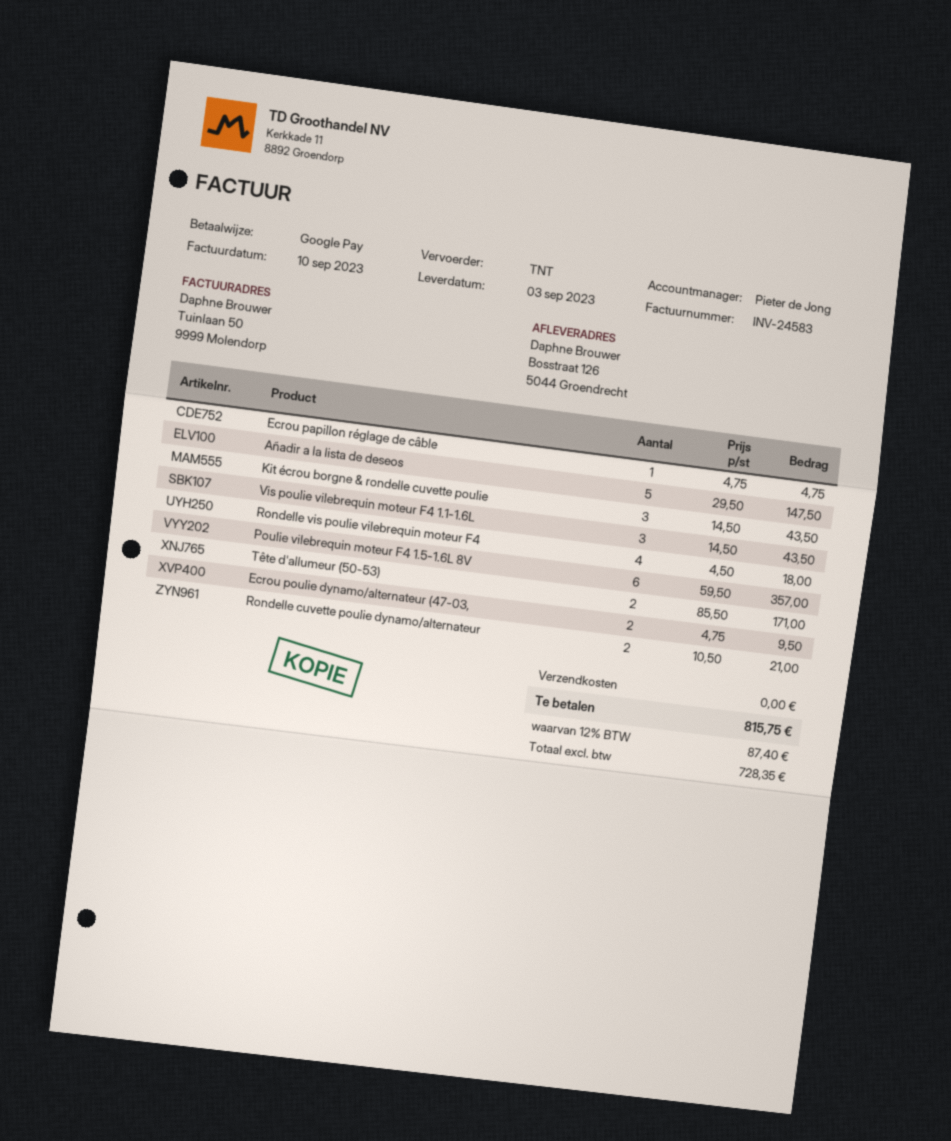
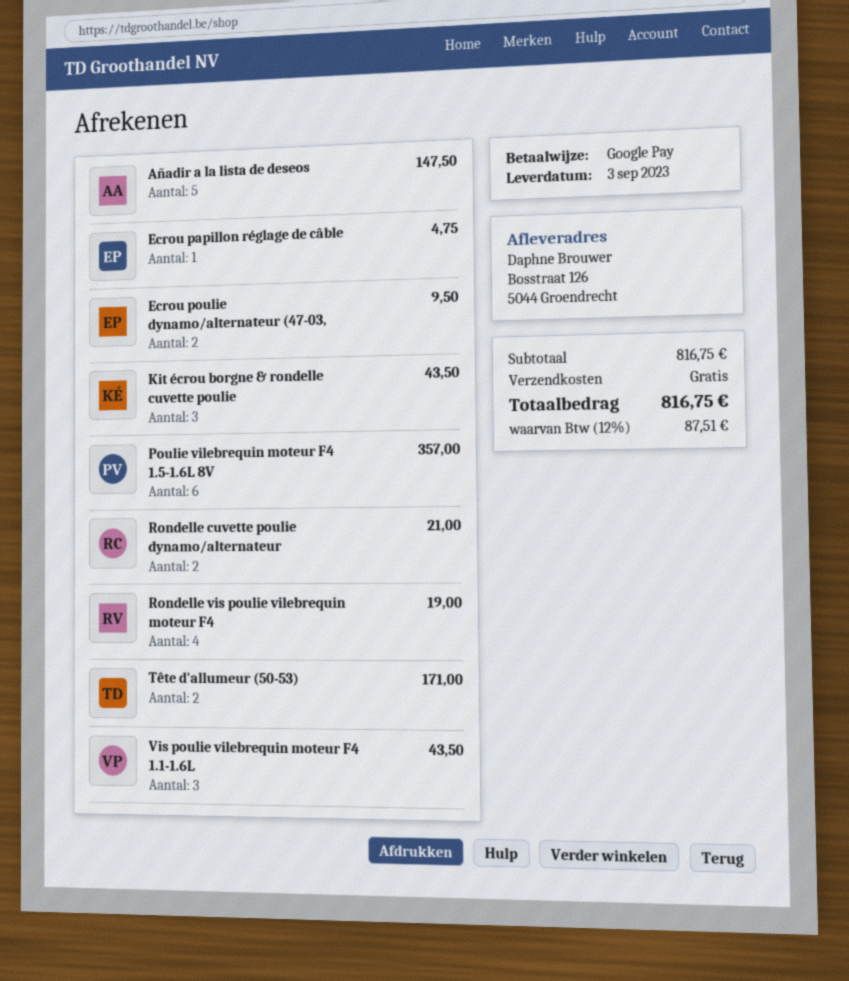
Rondelle vis poulie vilebrequin moteur F4: 4 for 18.00 -> 4 for 19.00
tax: 12% = 87.40 -> 12% = 87.51
total: 815.75 -> 816.75

